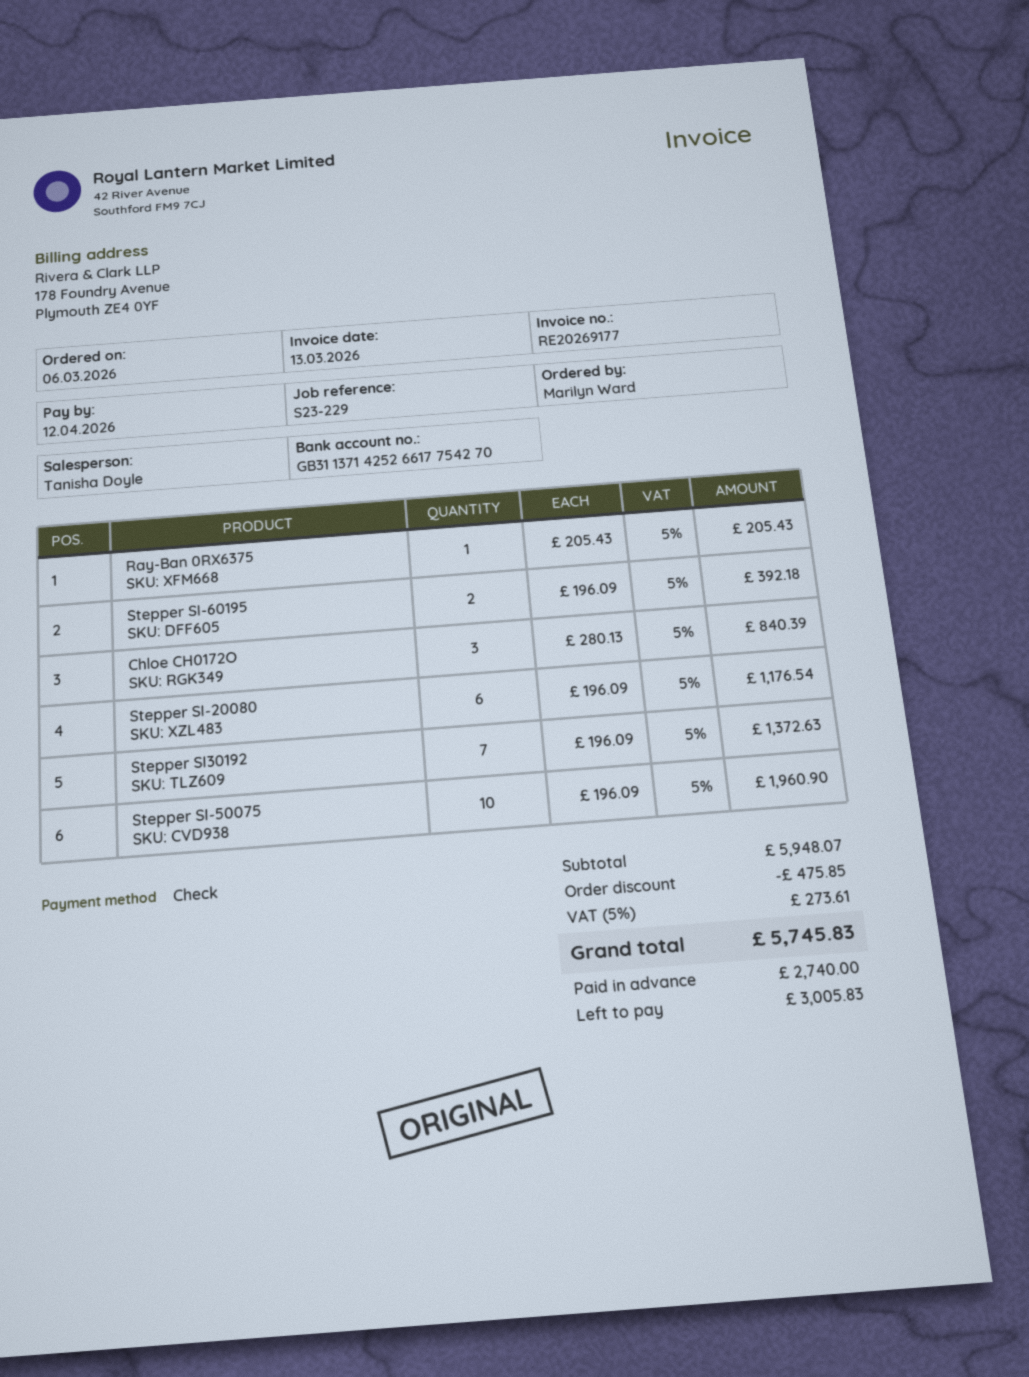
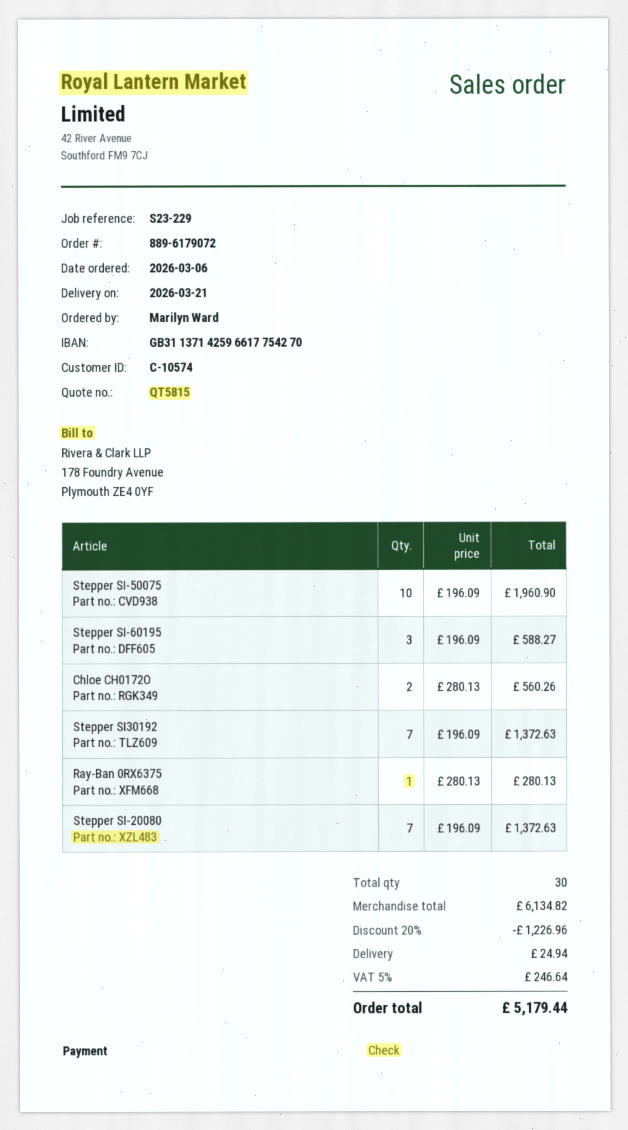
bank account: GB31137142526617754270 -> GB31137142596617754270
Ray-Ban 0RX6375: 1 x 205.43 = 205.43 -> 1 x 280.13 = 280.13
Stepper SI-60195: 2 x 196.09 = 392.18 -> 3 x 196.09 = 588.27
Chloe CH0172O: 3 x 280.13 = 840.39 -> 2 x 280.13 = 560.26
Stepper SI-20080: 6 x 196.09 = 1176.54 -> 7 x 196.09 = 1372.63
subtotal: 5948.07 -> 6134.82
discount: 475.85 -> 1226.96
shipping: none -> 24.94
tax: 5% = 273.61 -> 5% = 246.64
total: 5745.83 -> 5179.44

